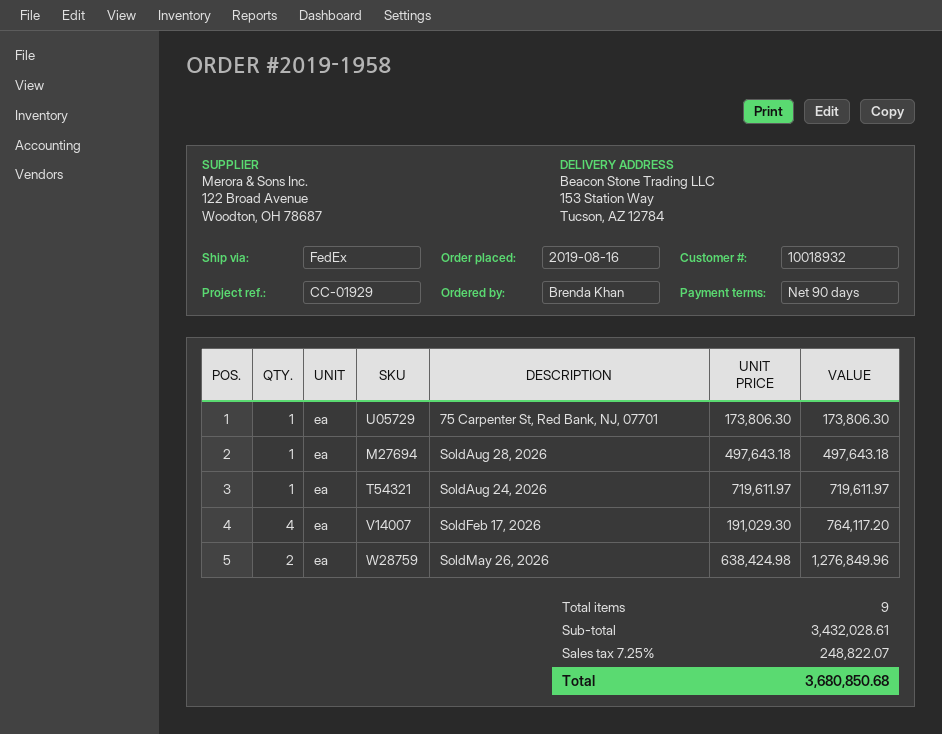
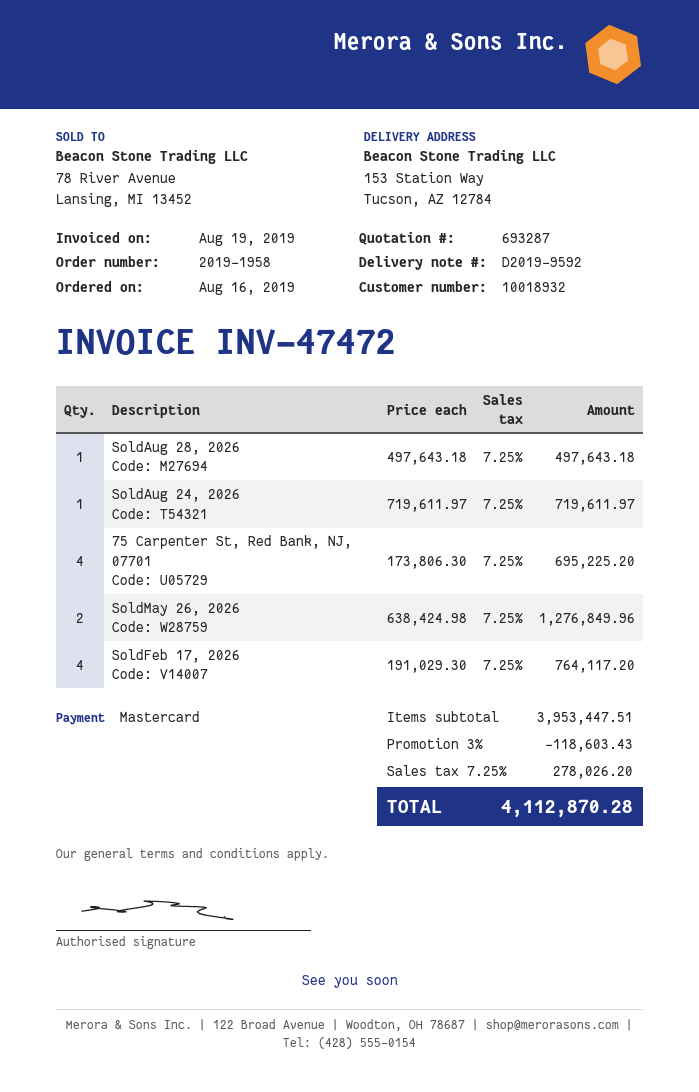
75 Carpenter St, Red Bank, NJ, 07701: 1 x 173806.30 = 173806.30 -> 4 x 173806.30 = 695225.20
subtotal: 3432028.61 -> 3953447.51
discount: none -> 3% = 118603.43
tax: 7.25% = 248822.07 -> 7.25% = 278026.20
total: 3680850.68 -> 4112870.28

